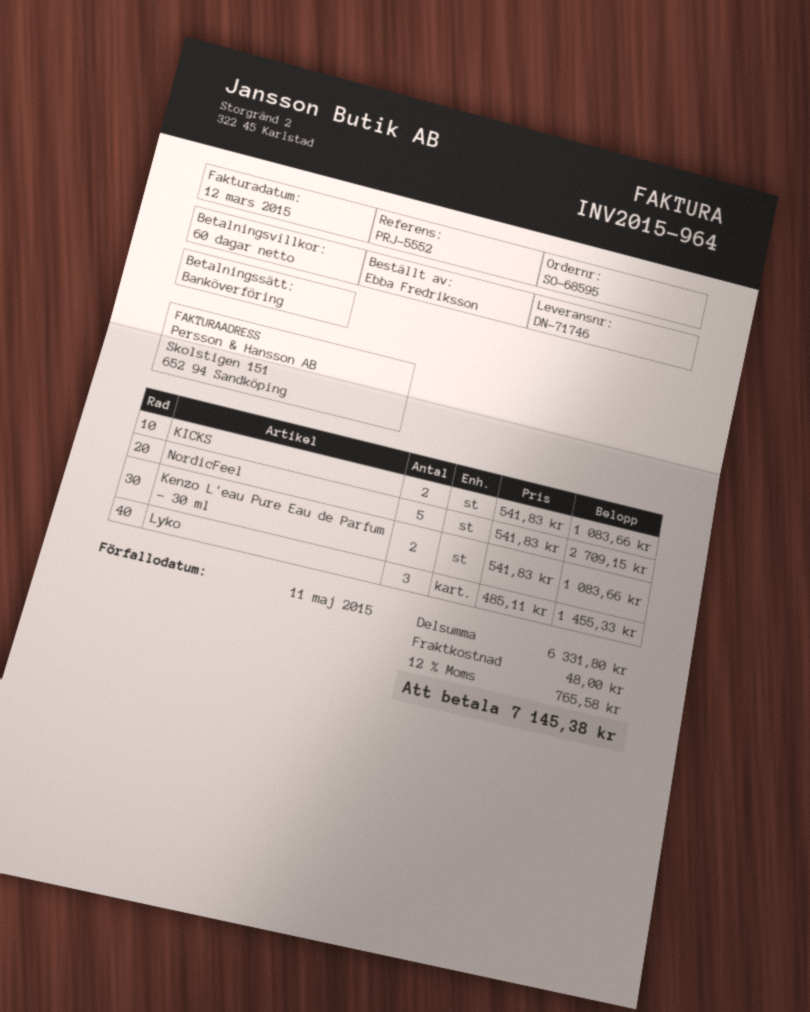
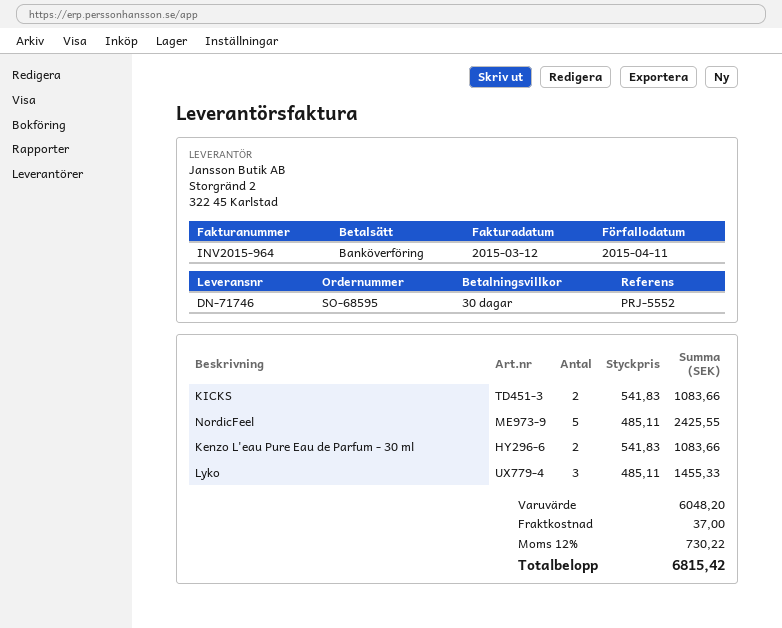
payment terms: 60 days -> 30 days
due date: 2015-05-11 -> 2015-04-11
NordicFeel: 5 x 541.83 = 2709.15 -> 5 x 485.11 = 2425.55
subtotal: 6331.80 -> 6048.20
shipping: 48.00 -> 37.00
tax: 12% = 765.58 -> 12% = 730.22
total: 7145.38 -> 6815.42

